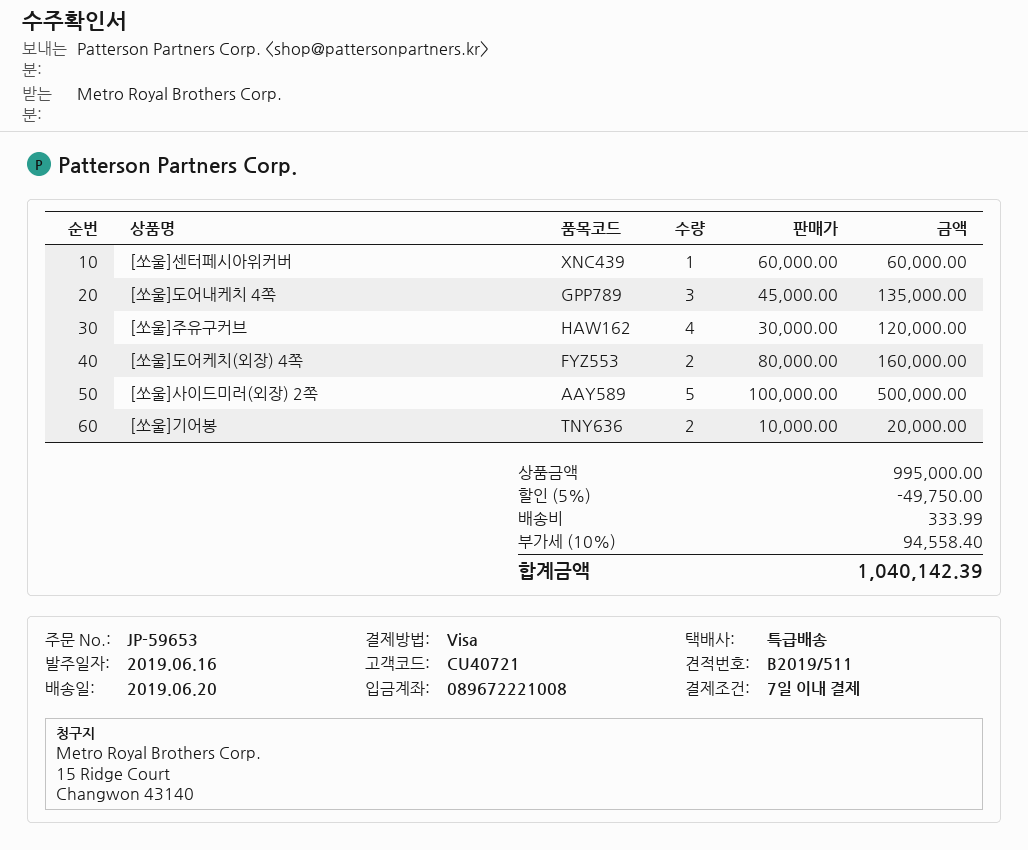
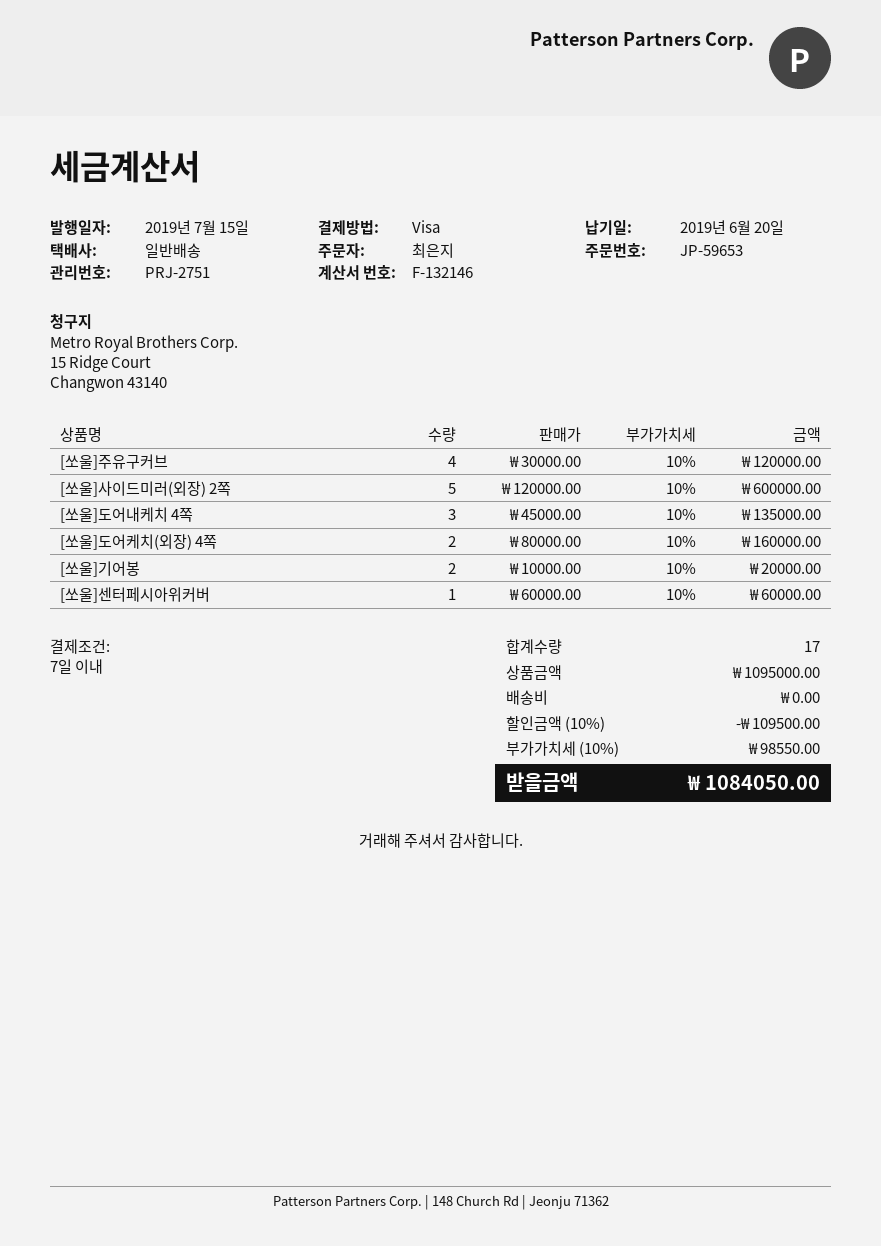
shipping method: express -> standard
[쏘울]사이드미러(외장) 2쪽: 5 x 100000.00 = 500000.00 -> 5 x 120000.00 = 600000.00
subtotal: 995000.00 -> 1095000.00
discount: 5% = 49750.00 -> 10% = 109500.00
shipping: 333.99 -> 0.00
tax: 10% = 94558.40 -> 10% = 98550.00
total: 1040142.39 -> 1084050.00

